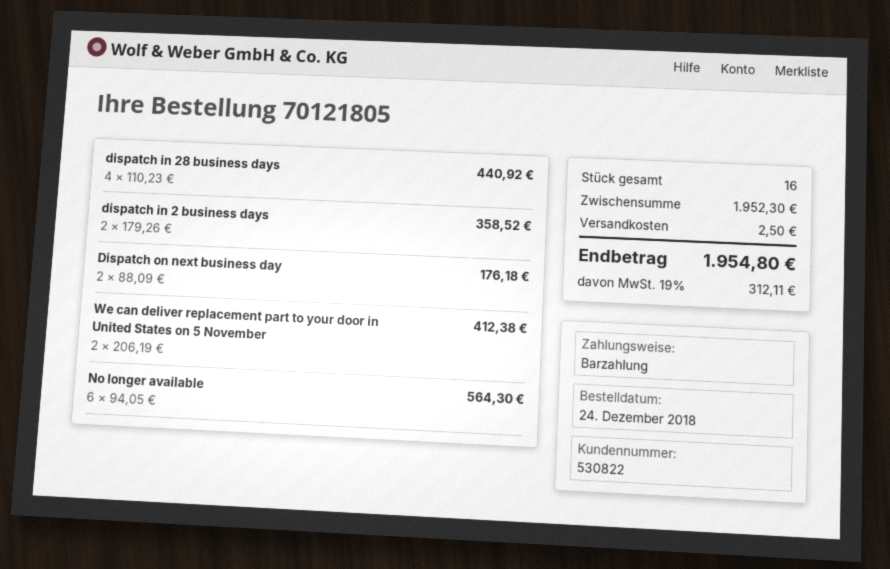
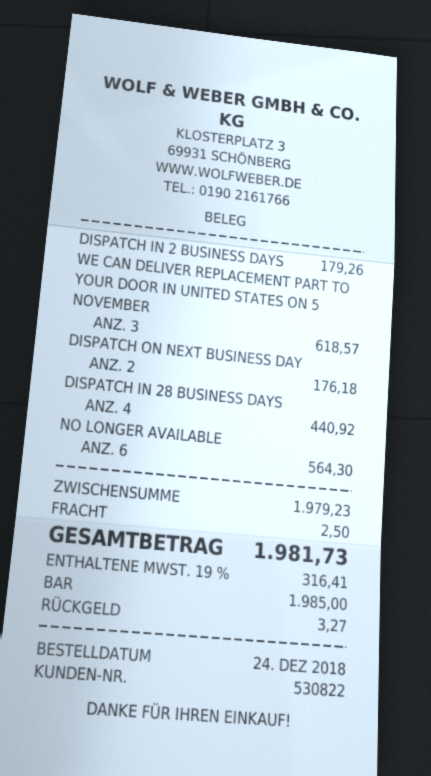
dispatch in 2 business days: 2 for 358.52 -> 1 for 179.26
We can deliver replacement part to your door in United States on 5 November: 2 for 412.38 -> 3 for 618.57
subtotal: 1952.30 -> 1979.23
tax: 19% = 312.11 -> 19% = 316.41
total: 1954.80 -> 1981.73

